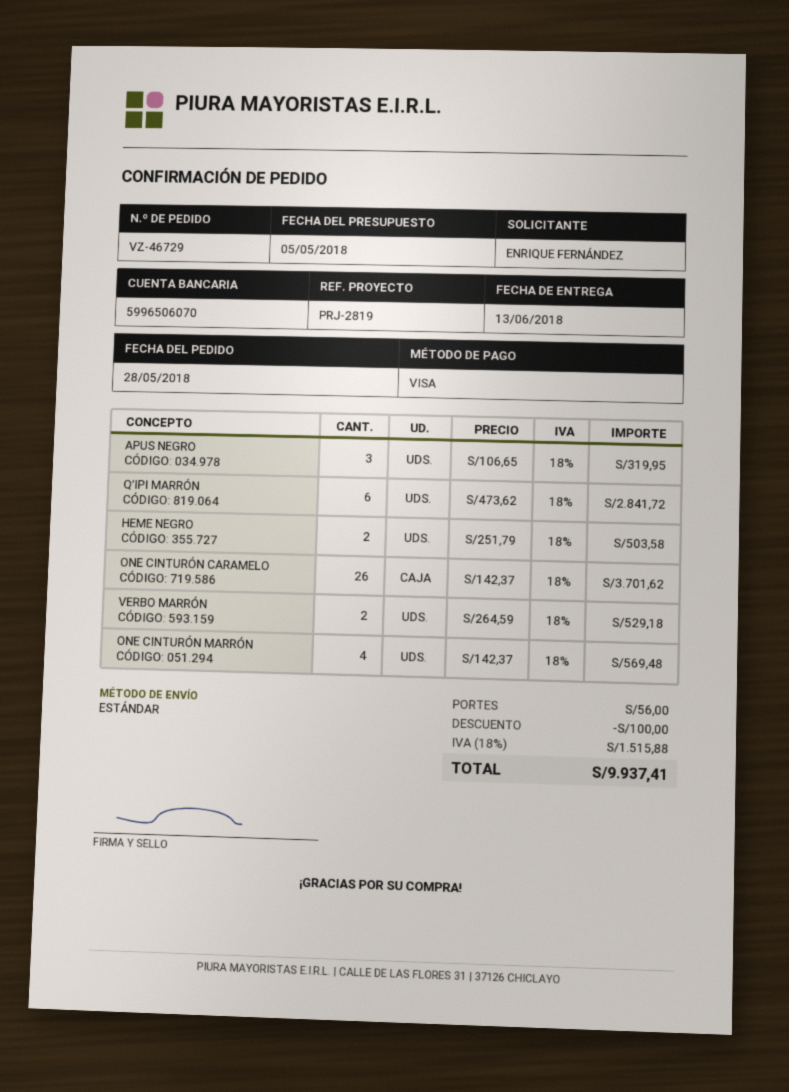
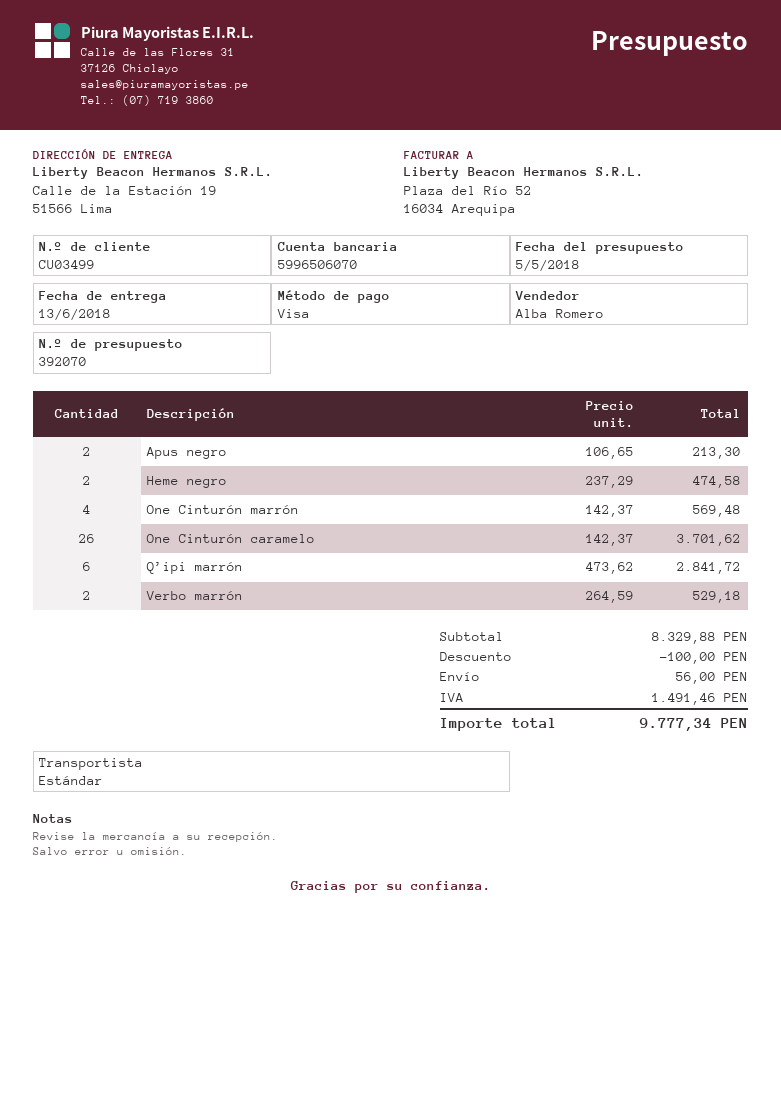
APUS NEGRO: 3 x 106.65 = 319.95 -> 2 x 106.65 = 213.30
HEME NEGRO: 2 x 251.79 = 503.58 -> 2 x 237.29 = 474.58
tax: 1515.88 -> 1491.46
total: 9937.41 -> 9777.34

